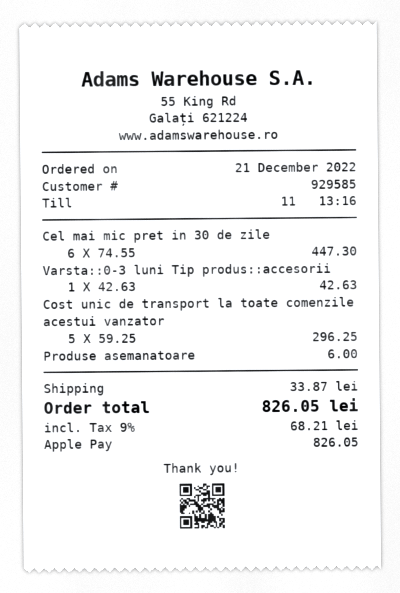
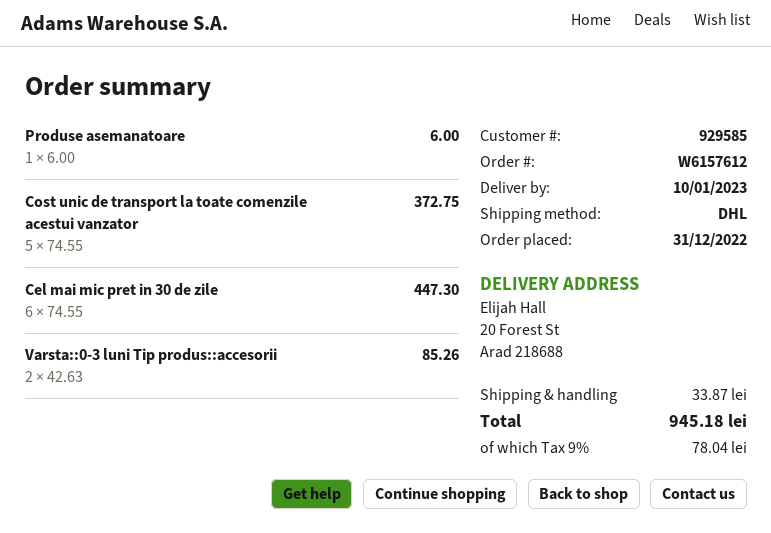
order date: 2022-12-21 -> 2022-12-31
Varsta::0-3 luni Tip produs::accesorii: 1 x 42.63 = 42.63 -> 2 x 42.63 = 85.26
Cost unic de transport la toate comenzile acestui vanzator: 5 x 59.25 = 296.25 -> 5 x 74.55 = 372.75
tax: 9% = 68.21 -> 9% = 78.04
total: 826.05 -> 945.18

